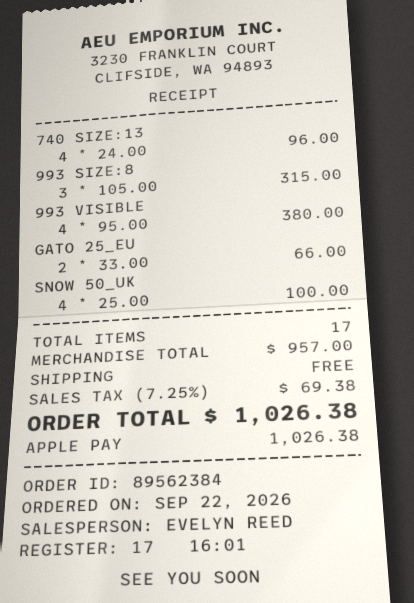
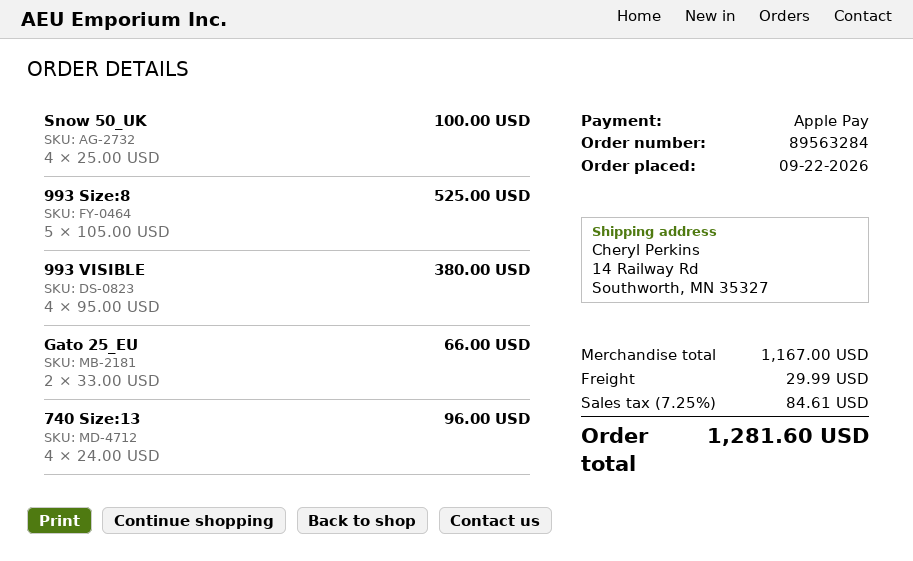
order number: 89562384 -> 89563284
993 SIZE:8: 3 x 105.00 = 315.00 -> 5 x 105.00 = 525.00
subtotal: 957.00 -> 1167.00
shipping: 0.00 -> 29.99
tax: 7.25% = 69.38 -> 7.25% = 84.61
total: 1026.38 -> 1281.60

